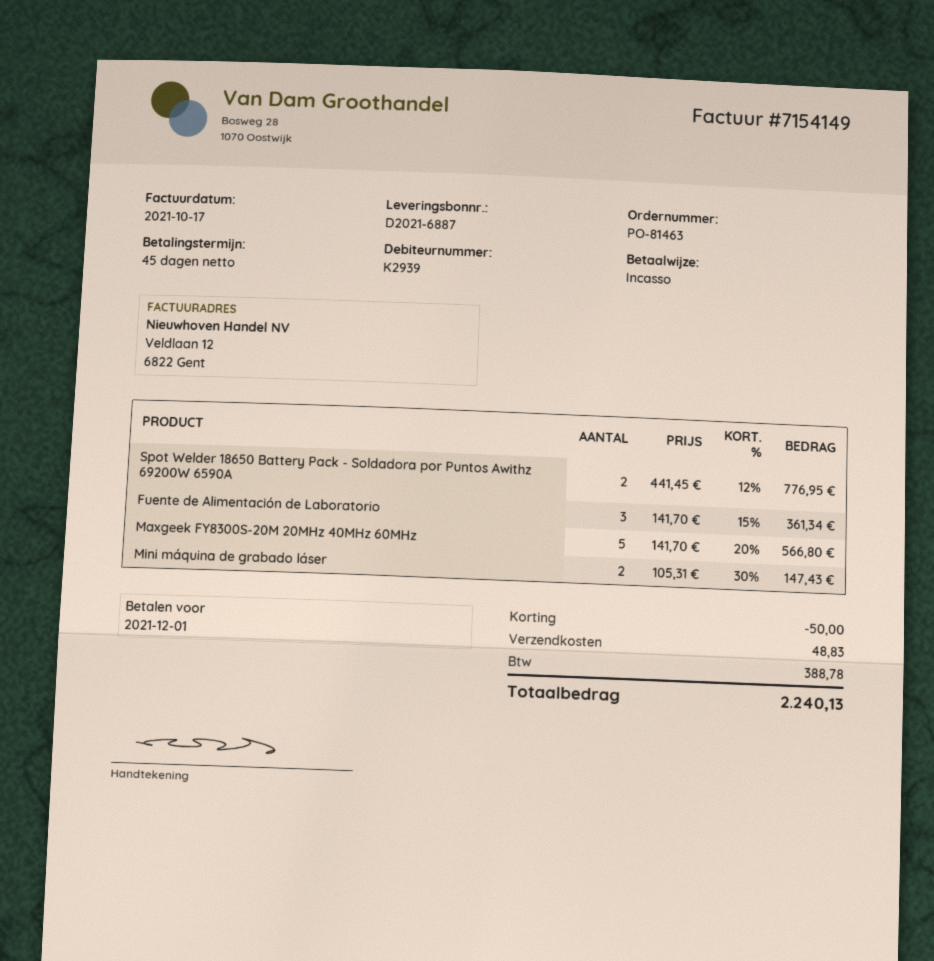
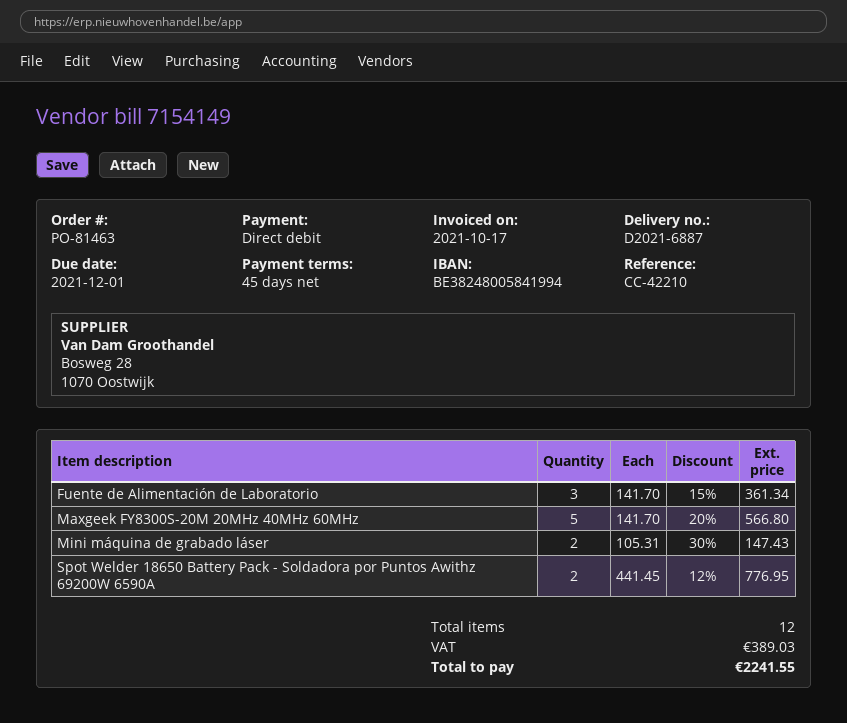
discount: 50.00 -> none
shipping: 48.83 -> none
tax: 388.78 -> 389.03
total: 2240.13 -> 2241.55

